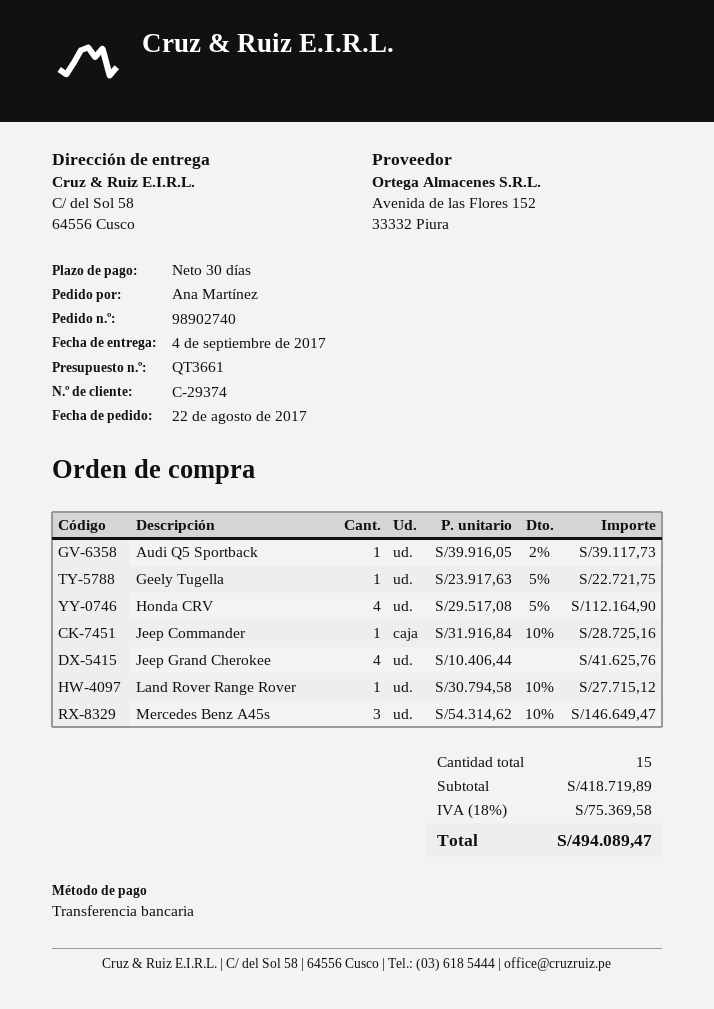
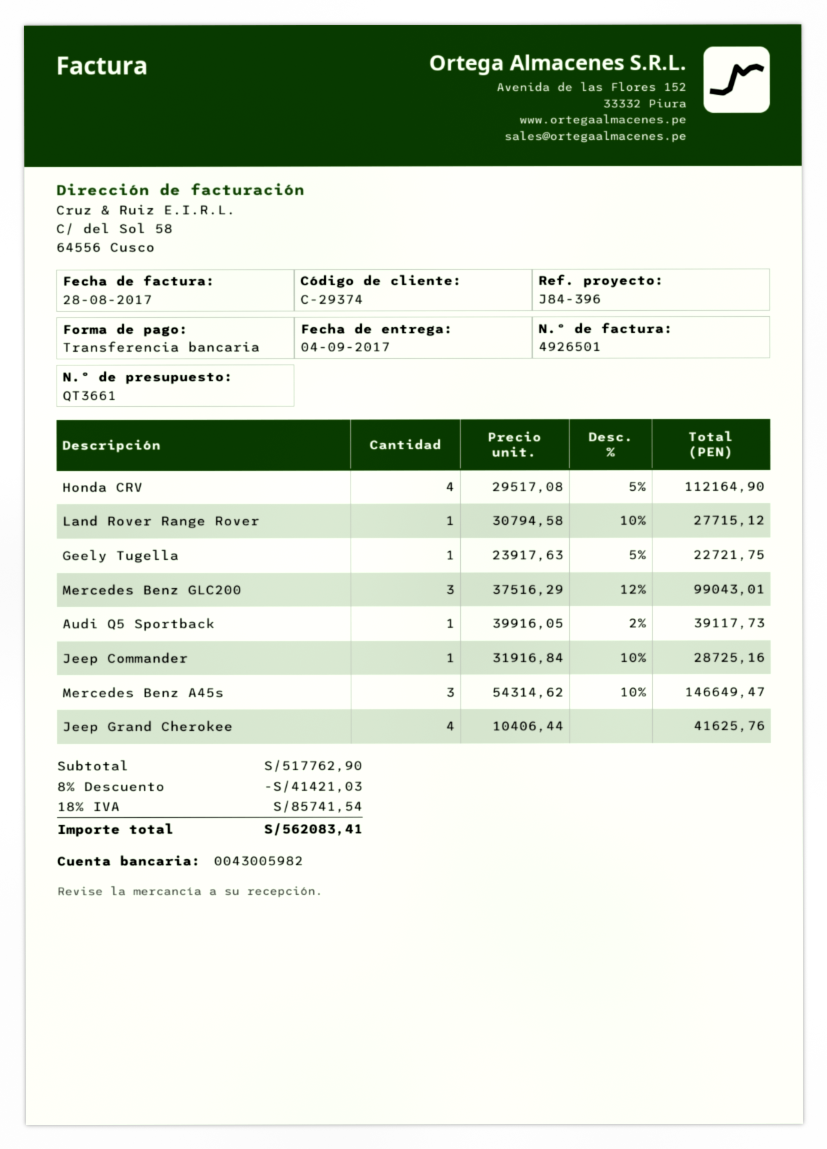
Mercedes Benz GLC200: none -> 3 x 37516.29 - 12% = 99043.01
subtotal: 418719.89 -> 517762.90
discount: none -> 8% = 41421.03
tax: 18% = 75369.58 -> 18% = 85741.54
total: 494089.47 -> 562083.41

